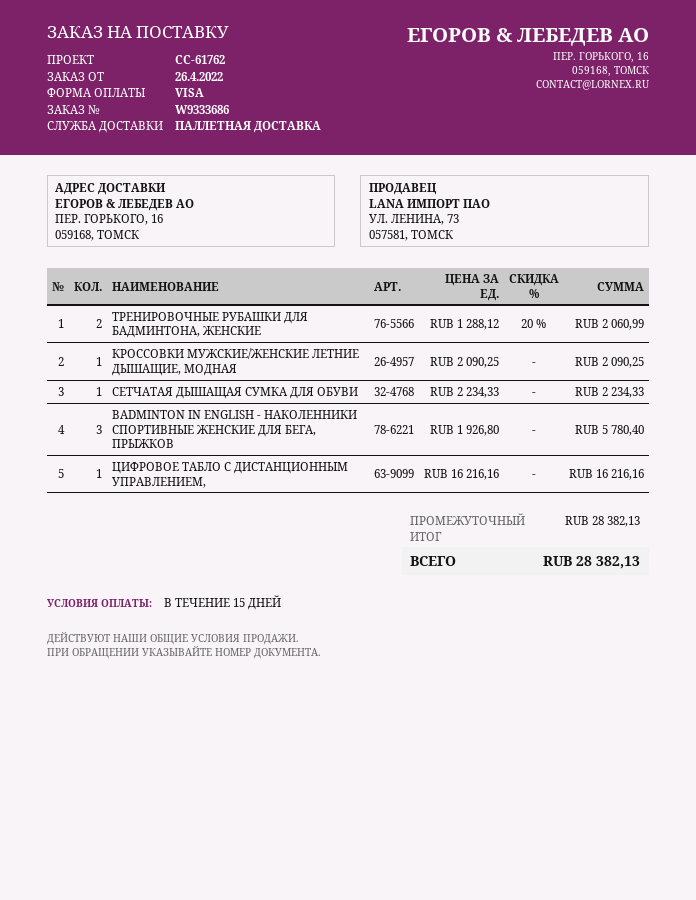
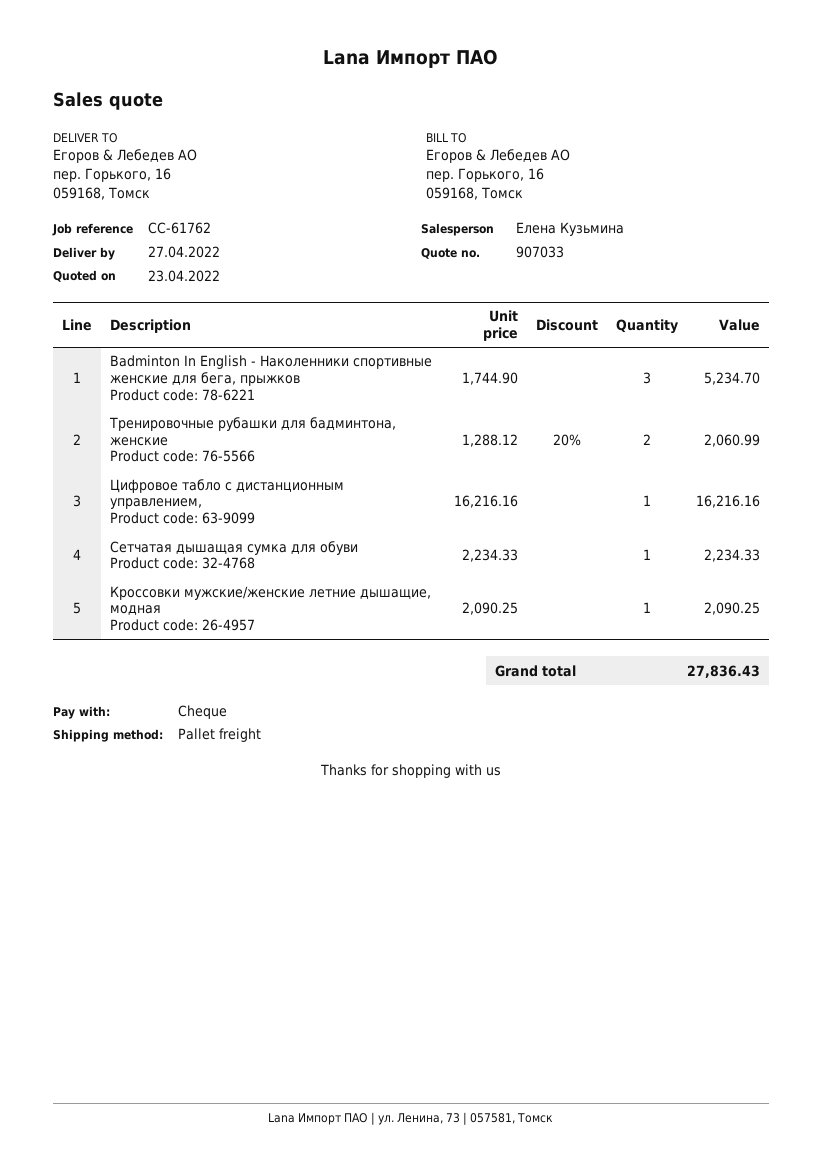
payment method: Visa -> cheque
BADMINTON IN ENGLISH - НАКОЛЕННИКИ СПОРТИВНЫЕ ЖЕНСКИЕ ДЛЯ БЕГА, ПРЫЖКОВ: 3 x 1926.80 = 5780.40 -> 3 x 1744.90 = 5234.70
total: 28382.13 -> 27836.43

